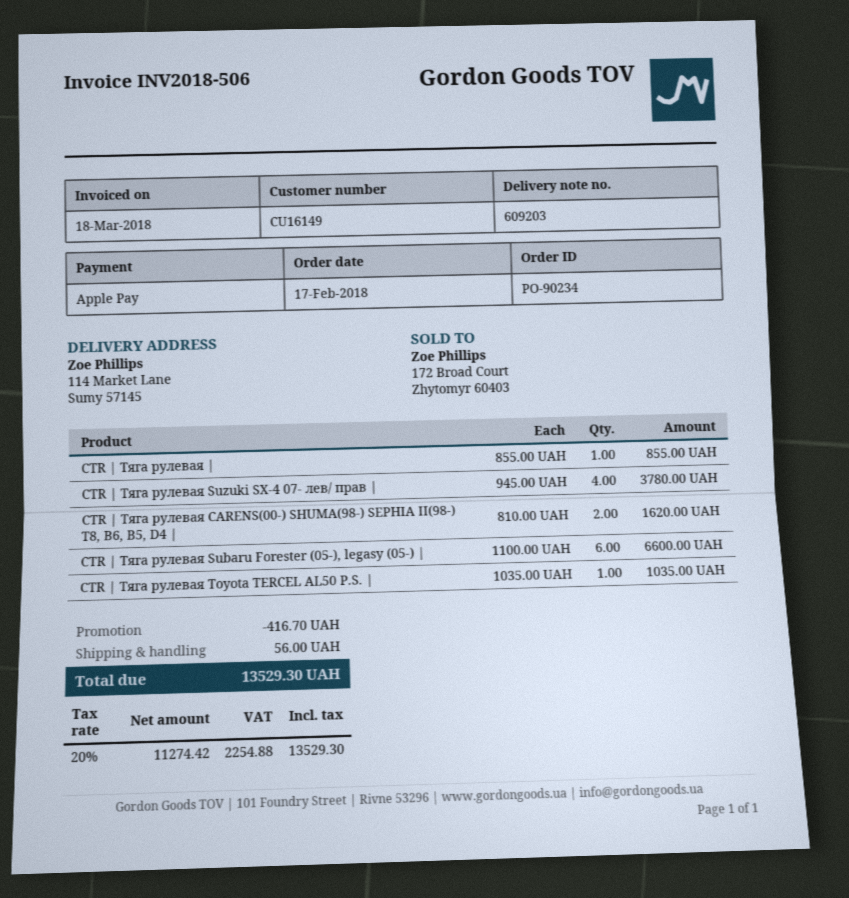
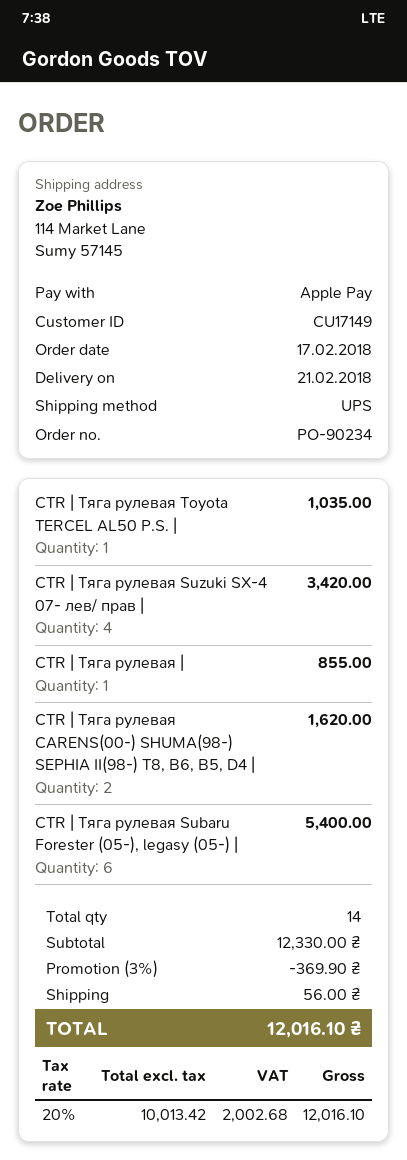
customer number: CU16149 -> CU17149
CTR | Тяга рулевая Suzuki SX-4 07- лев/ прав |: 4 for 3780.00 -> 4 for 3420.00
CTR | Тяга рулевая Subaru Forester (05-), legasy (05-) |: 6 for 6600.00 -> 6 for 5400.00
discount: 416.70 -> 369.90
net: 11274.42 -> 10013.42
tax: 20% = 2254.88 -> 20% = 2002.68
total: 13529.30 -> 12016.10

